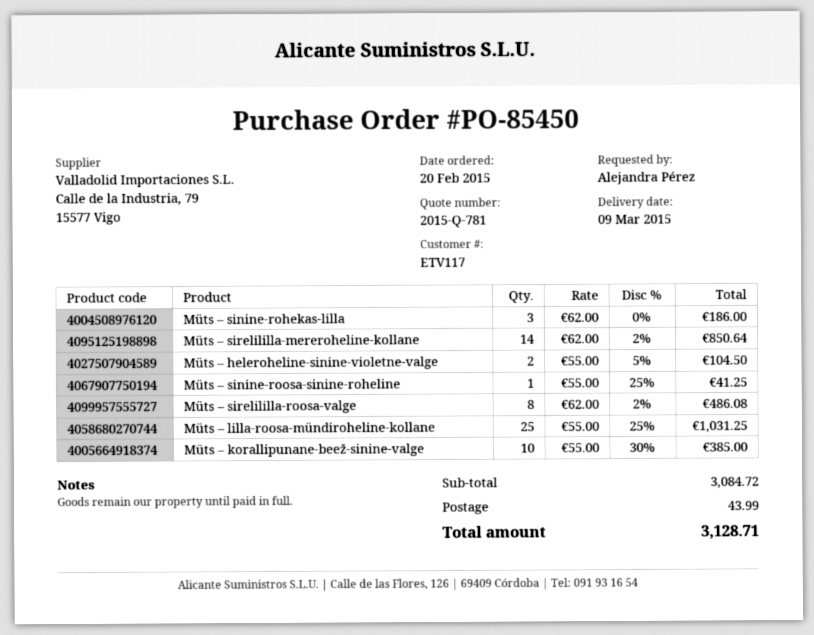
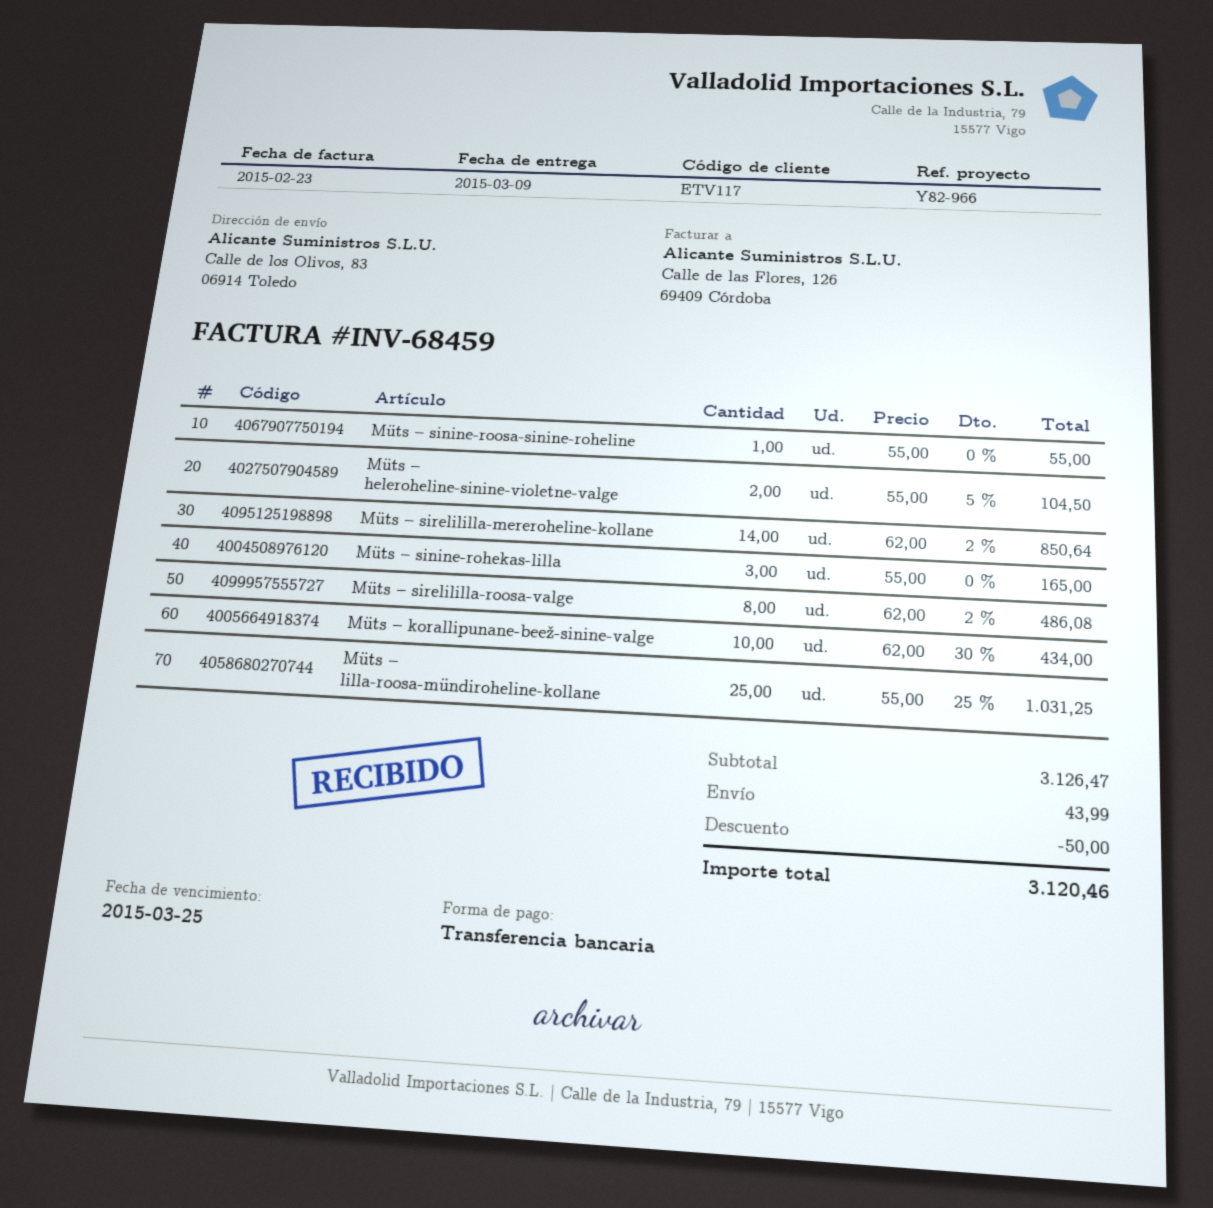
Müts – sinine-rohekas-lilla: 3 x 62.00 = 186.00 -> 3 x 55.00 = 165.00
Müts – sinine-roosa-sinine-roheline: 1 x 55.00 - 25% = 41.25 -> 1 x 55.00 = 55.00
Müts – korallipunane-beež-sinine-valge: 10 x 55.00 - 30% = 385.00 -> 10 x 62.00 - 30% = 434.00
subtotal: 3084.72 -> 3126.47
discount: none -> 50.00
total: 3128.71 -> 3120.46

